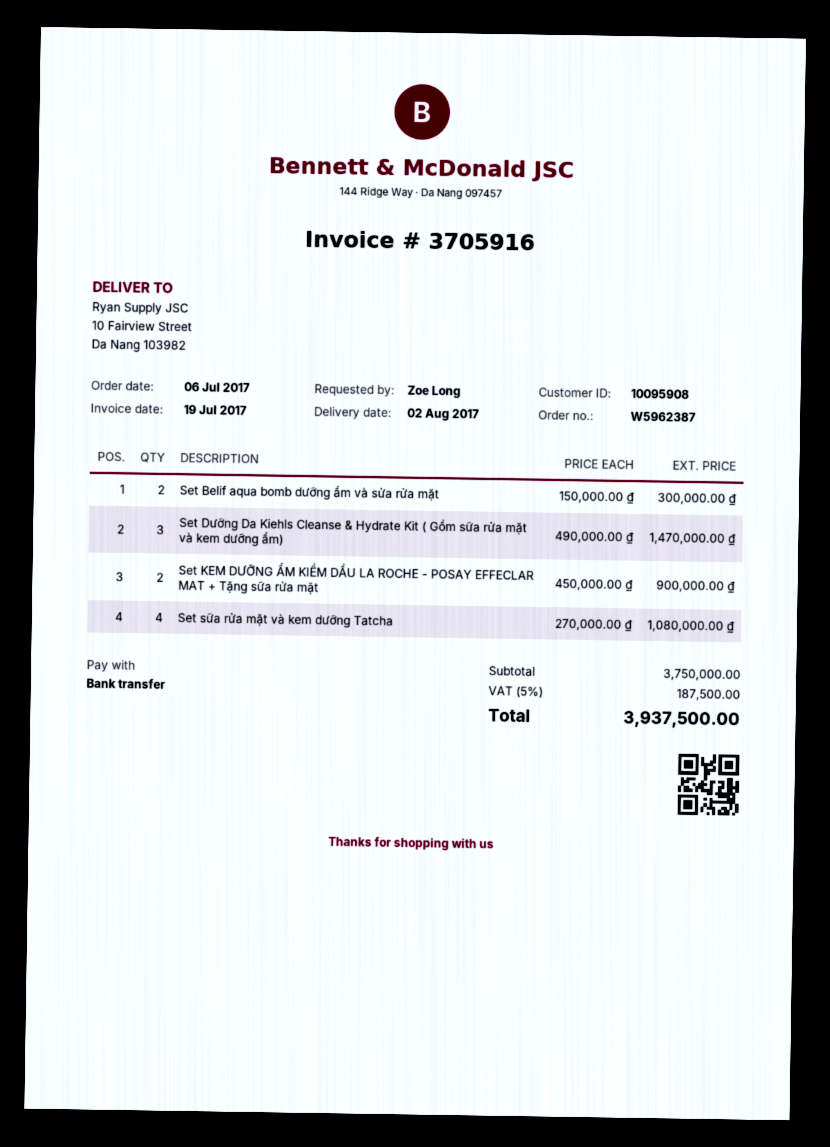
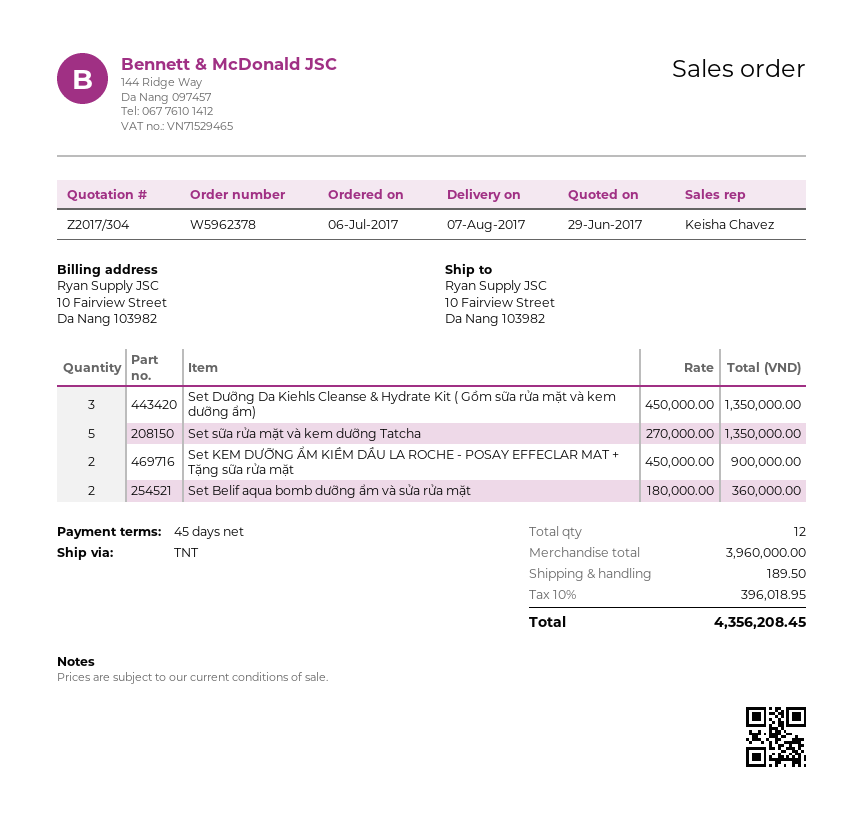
order number: W5962387 -> W5962378
delivery date: 2017-08-02 -> 2017-08-07
Set Belif aqua bomb dưỡng ẩm và sửa rửa mặt: 2 x 150000.00 = 300000.00 -> 2 x 180000.00 = 360000.00
Set Dưỡng Da Kiehls Cleanse & Hydrate Kit ( Gồm sữa rửa mặt và kem dưỡng ẩm): 3 x 490000.00 = 1470000.00 -> 3 x 450000.00 = 1350000.00
Set sữa rửa mặt và kem dưỡng Tatcha: 4 x 270000.00 = 1080000.00 -> 5 x 270000.00 = 1350000.00
subtotal: 3750000.00 -> 3960000.00
shipping: none -> 189.50
tax: 5% = 187500.00 -> 10% = 396018.95
total: 3937500.00 -> 4356208.45

